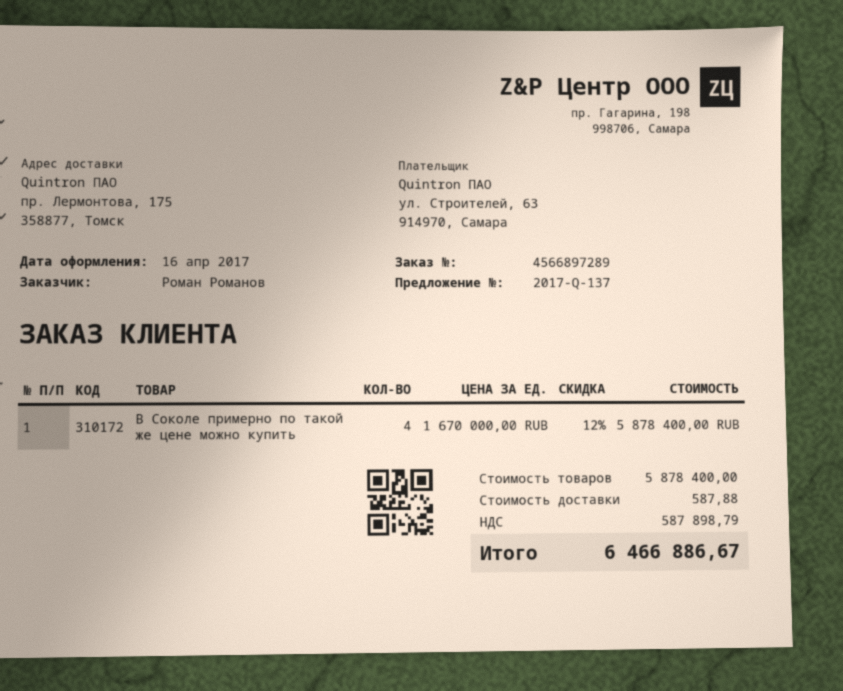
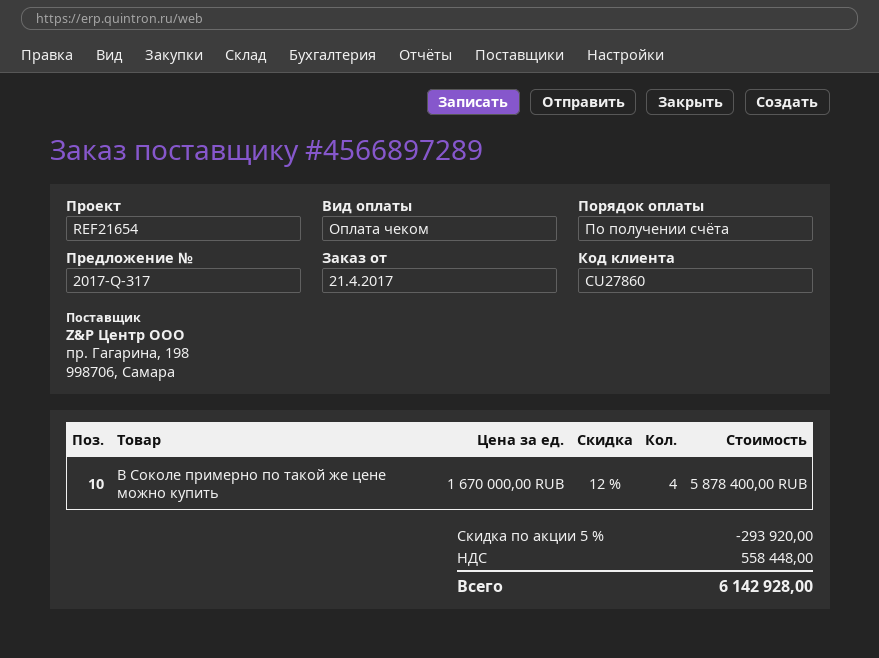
quote number: 2017-Q-137 -> 2017-Q-317
order date: 2017-04-16 -> 2017-04-21
discount: none -> 5% = 293920.00
shipping: 587.88 -> none
tax: 587898.79 -> 558448.00
total: 6466886.67 -> 6142928.00

